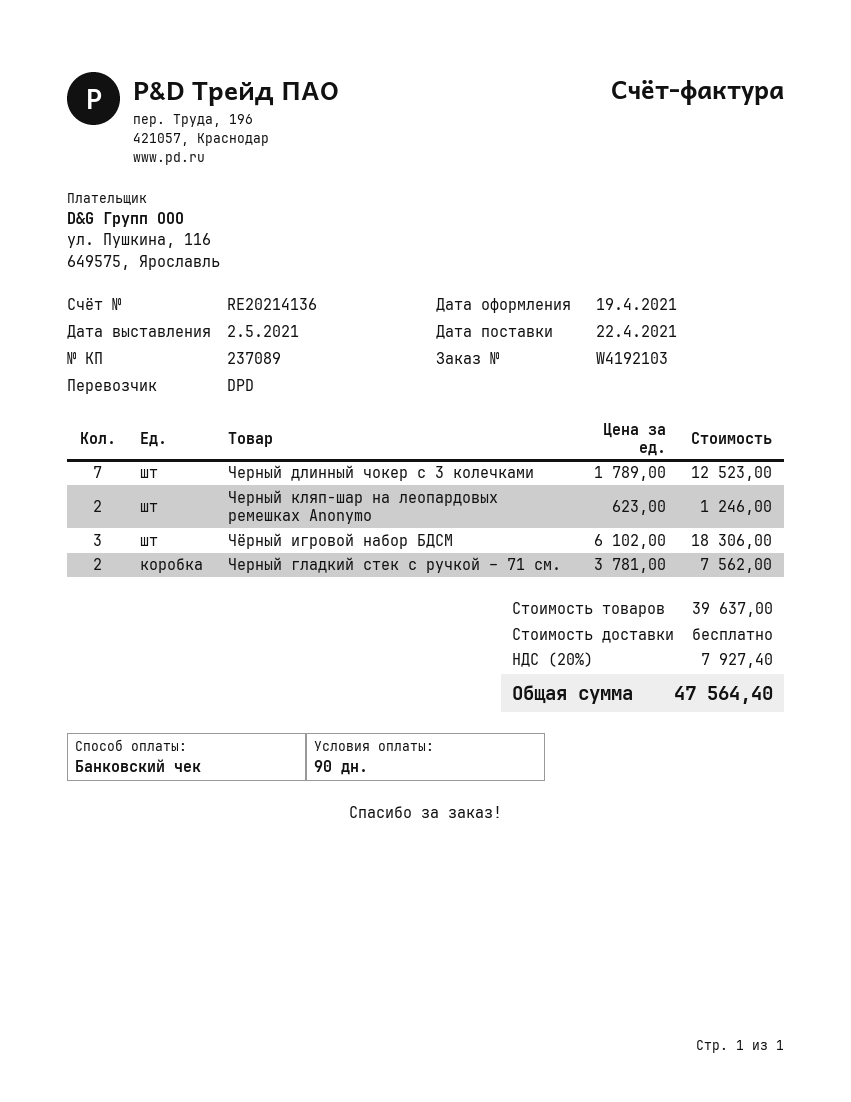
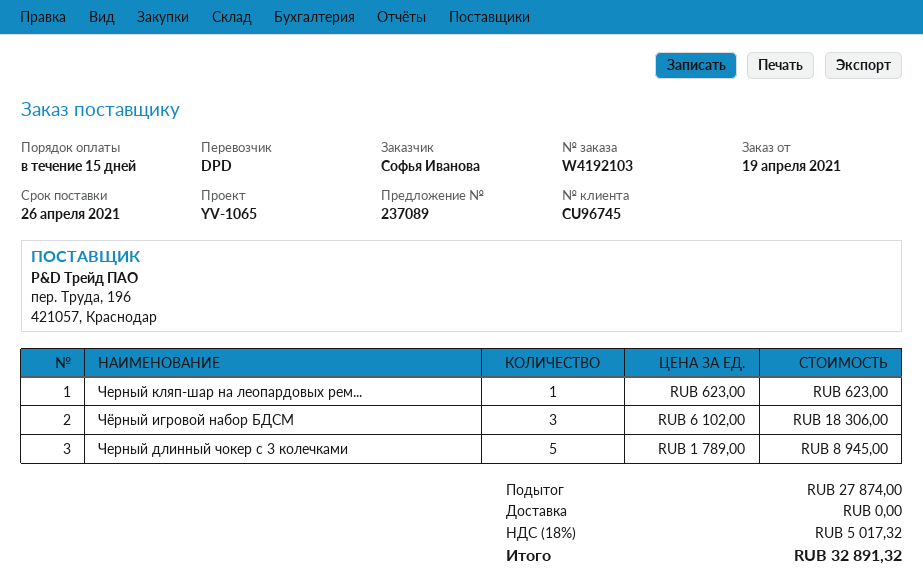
delivery date: 2021-04-22 -> 2021-04-26
payment terms: 90 days -> 15 days
Черный длинный чокер с 3 колечками: 7 x 1789.00 = 12523.00 -> 5 x 1789.00 = 8945.00
Черный кляп-шар на леопардовых ремешках Anonymo: 2 x 623.00 = 1246.00 -> 1 x 623.00 = 623.00
Черный гладкий стек с ручкой – 71 см.: 2 x 3781.00 = 7562.00 -> none
subtotal: 39637.00 -> 27874.00
tax: 20% = 7927.40 -> 18% = 5017.32
total: 47564.40 -> 32891.32

